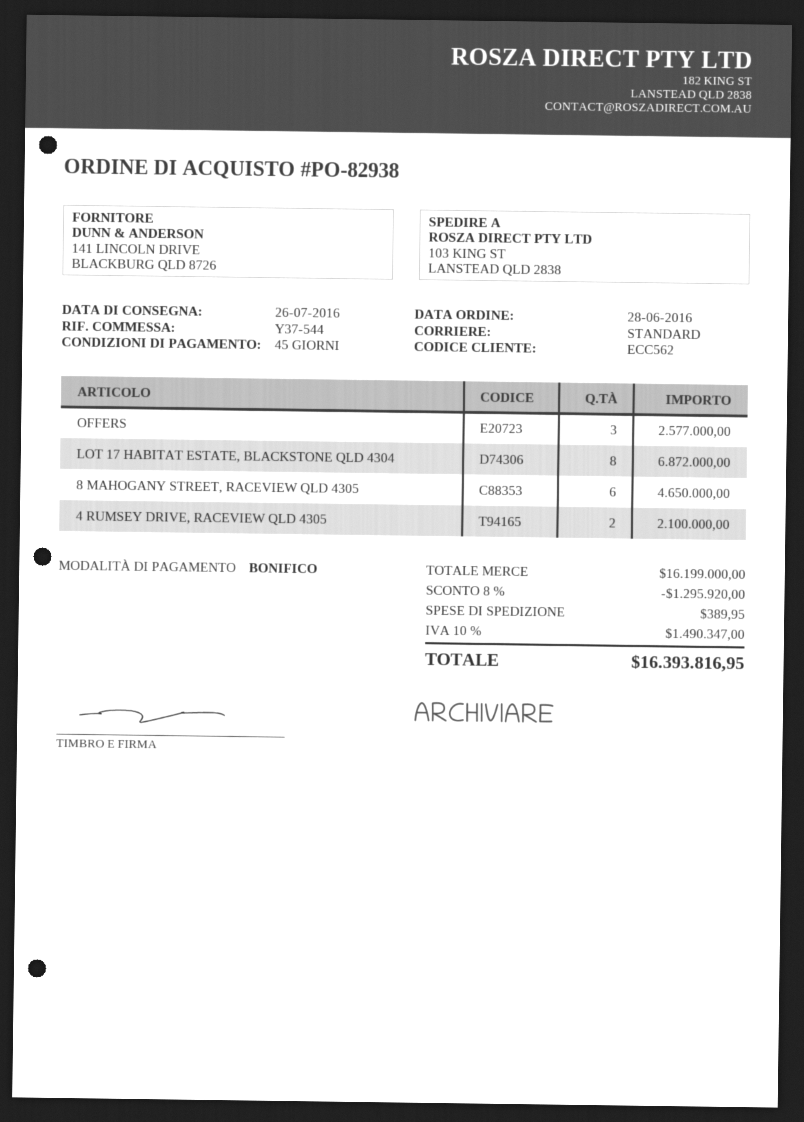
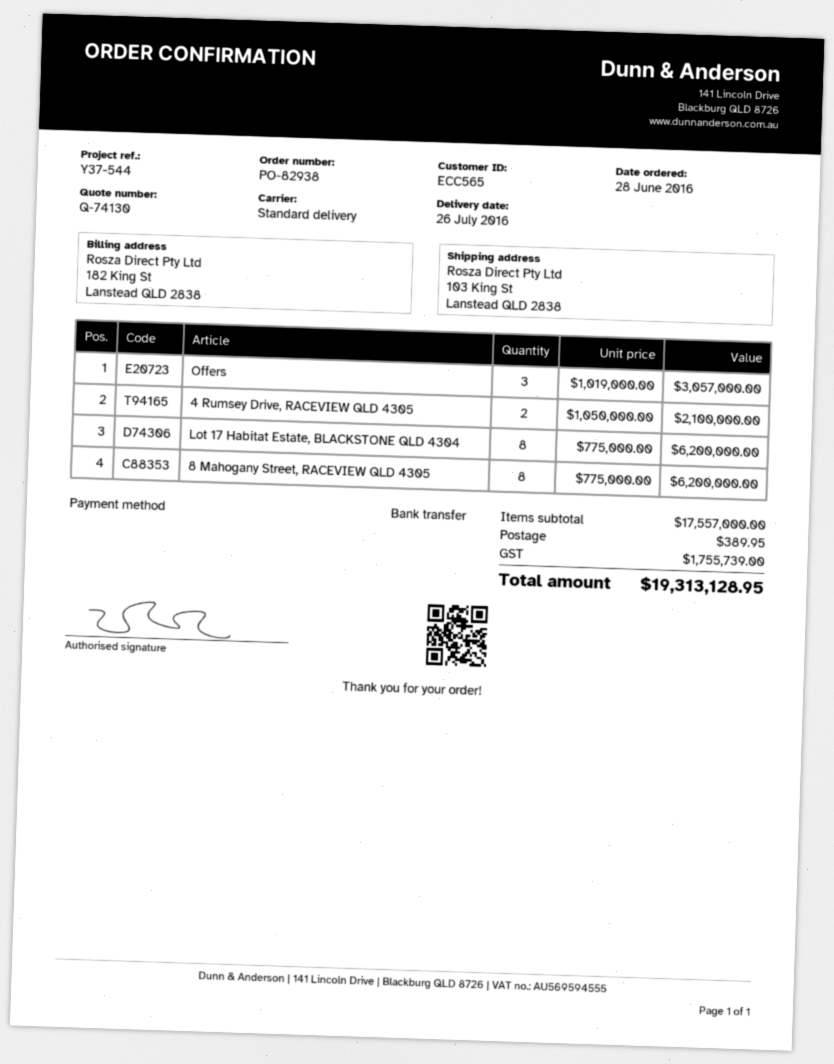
customer number: ECC562 -> ECC565
OFFERS: 3 for 2577000.00 -> 3 for 3057000.00
LOT 17 HABITAT ESTATE, BLACKSTONE QLD 4304: 8 for 6872000.00 -> 8 for 6200000.00
8 MAHOGANY STREET, RACEVIEW QLD 4305: 6 for 4650000.00 -> 8 for 6200000.00
subtotal: 16199000.00 -> 17557000.00
discount: 8% = 1295920.00 -> none
tax: 1490347.00 -> 1755739.00
total: 16393816.95 -> 19313128.95

